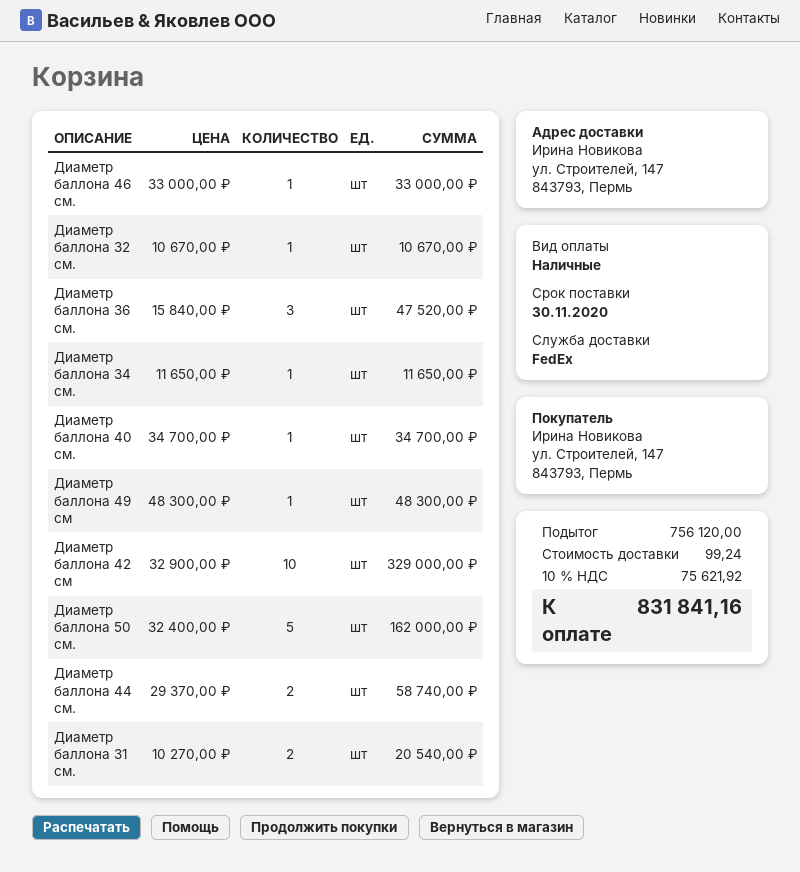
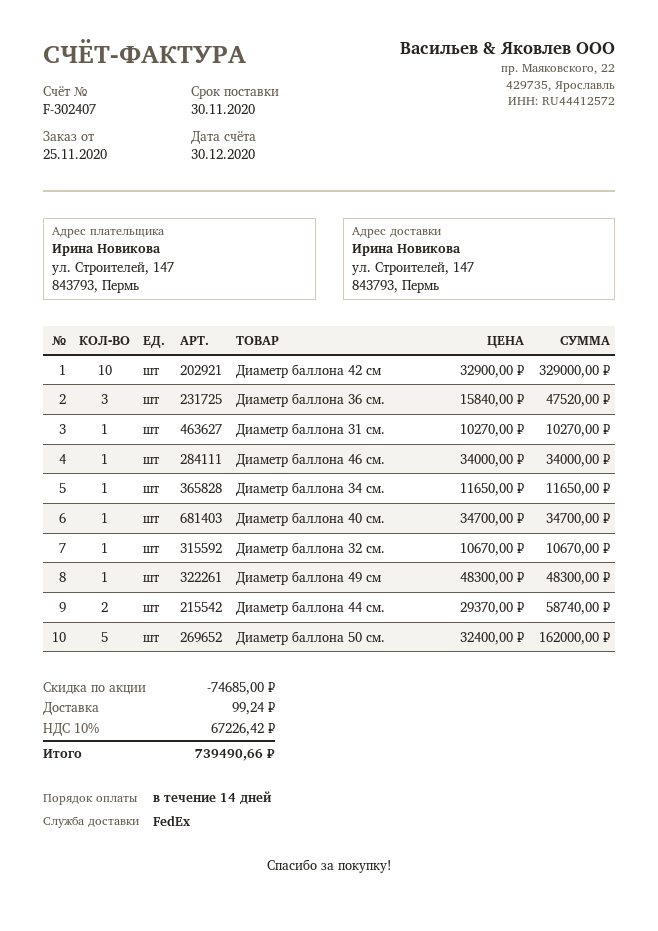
Диаметр баллона 46 см.: 1 x 33000.00 = 33000.00 -> 1 x 34000.00 = 34000.00
Диаметр баллона 31 см.: 2 x 10270.00 = 20540.00 -> 1 x 10270.00 = 10270.00
discount: none -> 74685.00
tax: 10% = 75621.92 -> 10% = 67226.42
total: 831841.16 -> 739490.66

